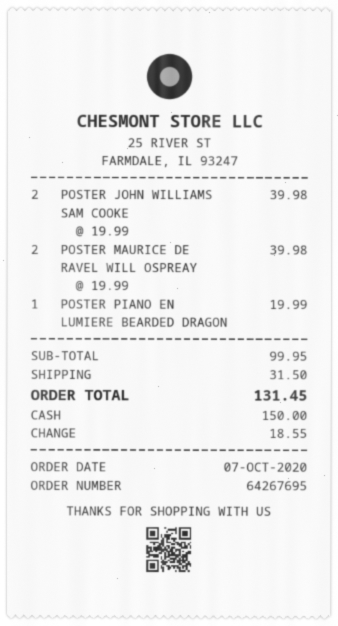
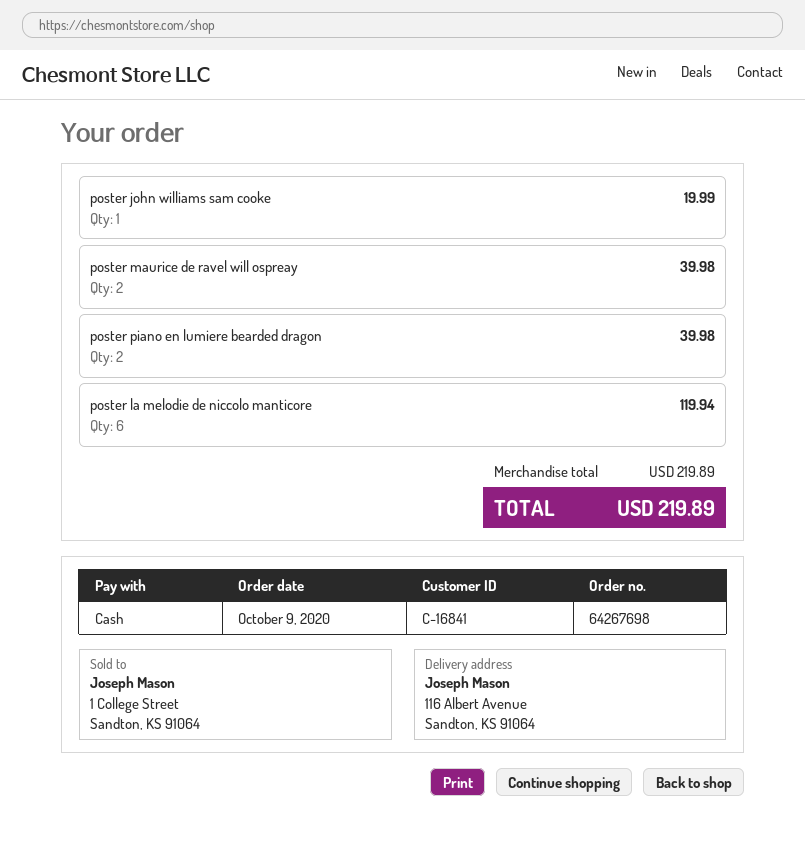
order number: 64267695 -> 64267698
order date: 2020-10-07 -> 2020-10-09
POSTER JOHN WILLIAMS SAM COOKE: 2 for 39.98 -> 1 for 19.99
POSTER PIANO EN LUMIERE BEARDED DRAGON: 1 for 19.99 -> 2 for 39.98
poster la melodie de niccolo manticore: none -> 6 for 119.94
subtotal: 99.95 -> 219.89
shipping: 31.50 -> none
total: 131.45 -> 219.89

